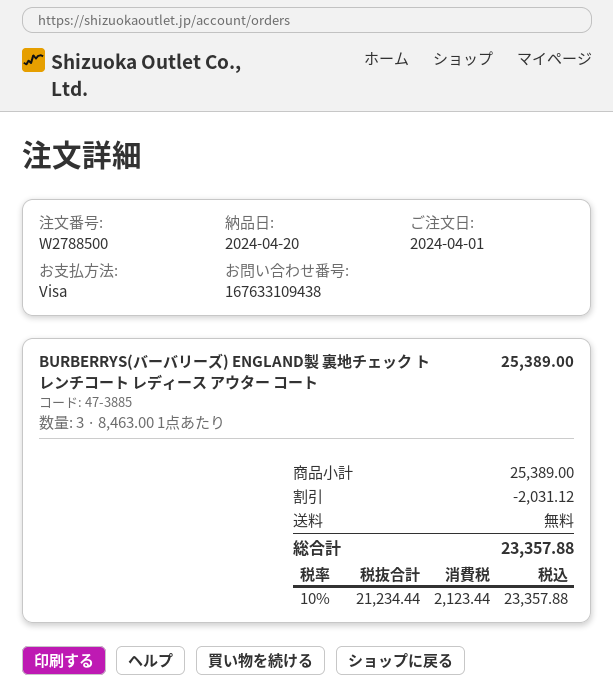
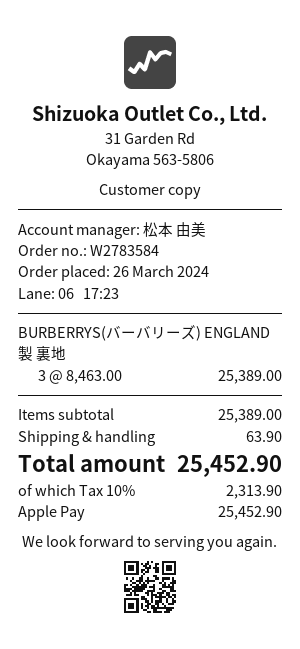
order number: W2788500 -> W2783584
order date: 2024-04-01 -> 2024-03-26
payment method: Visa -> Apple Pay
discount: 2031.12 -> none
shipping: 0.00 -> 63.90
tax: 10% = 2123.44 -> 10% = 2313.90
total: 23357.88 -> 25452.90

